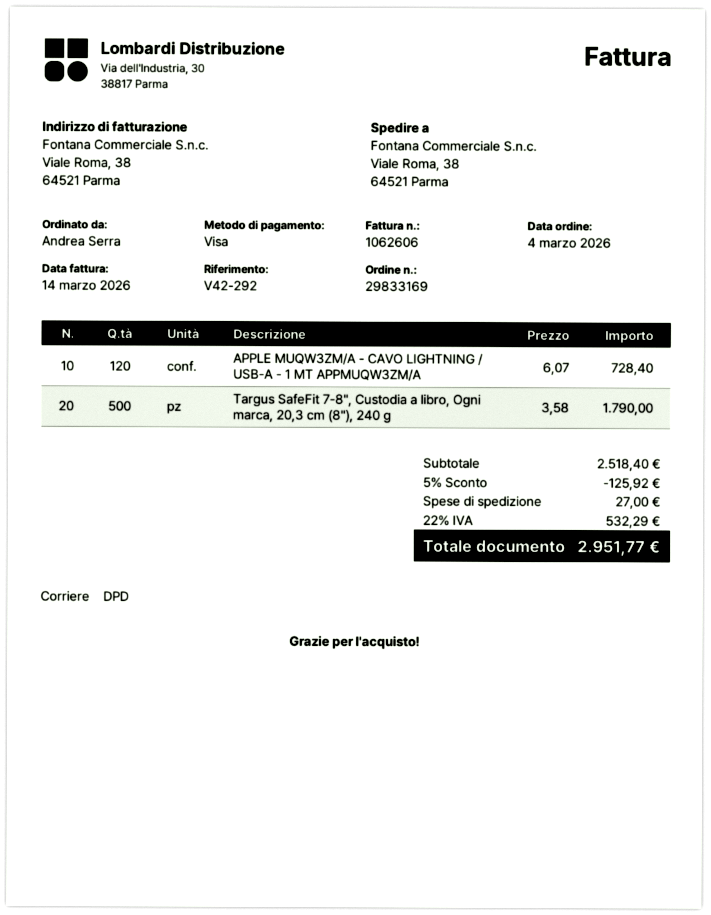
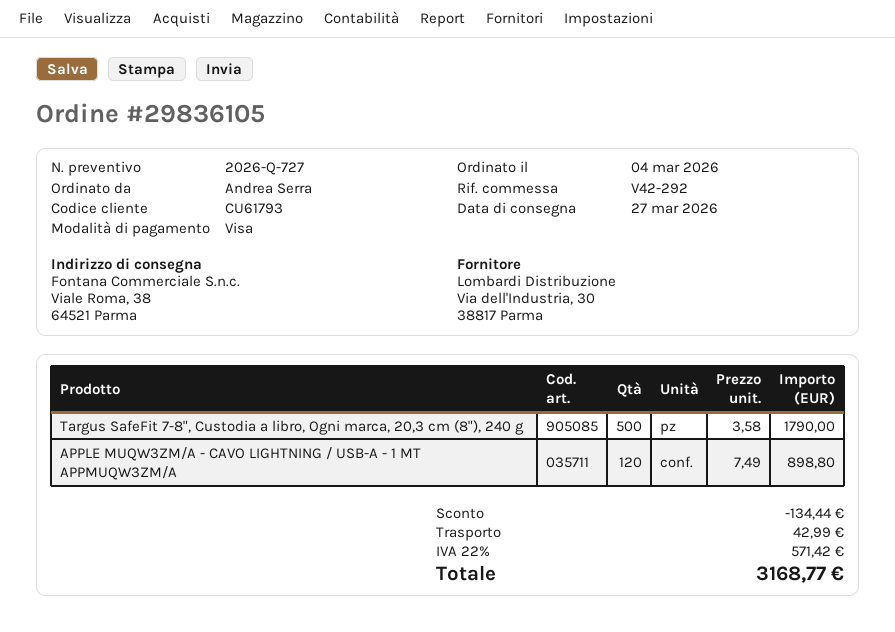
order number: 29833169 -> 29836105
APPLE MUQW3ZM/A - CAVO LIGHTNING / USB-A - 1 MT APPMUQW3ZM/A: 120 x 6.07 = 728.40 -> 120 x 7.49 = 898.80
discount: 125.92 -> 134.44
shipping: 27.00 -> 42.99
tax: 22% = 532.29 -> 22% = 571.42
total: 2951.77 -> 3168.77

